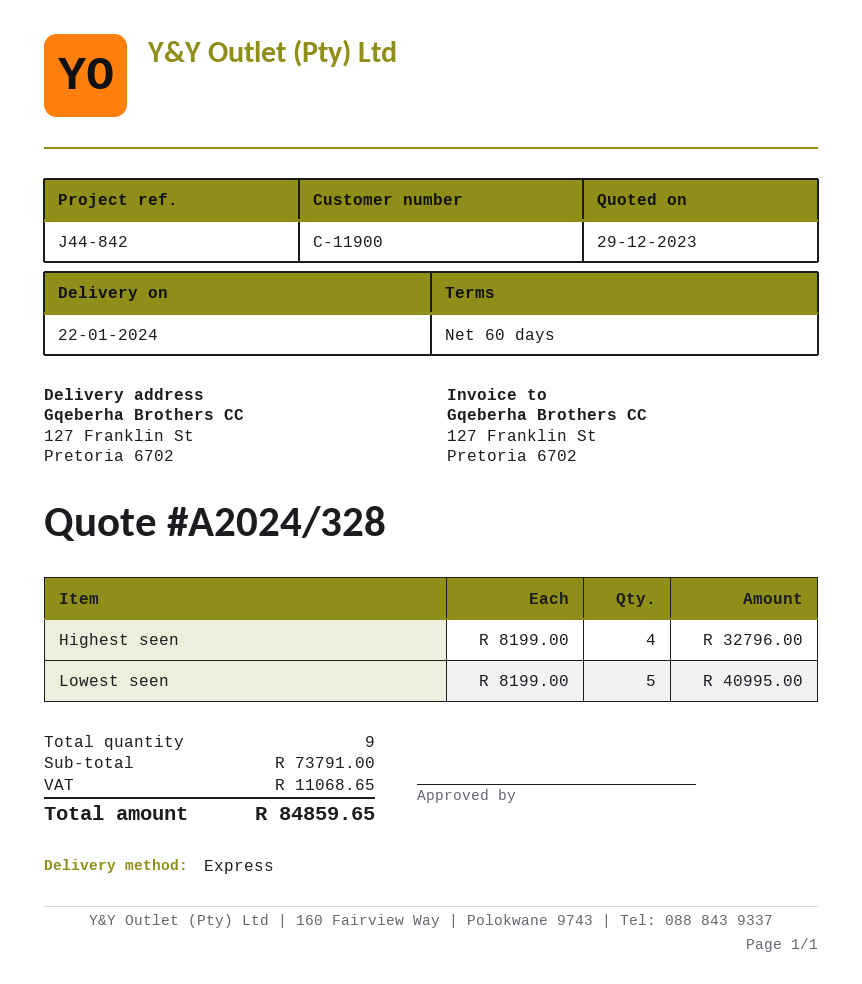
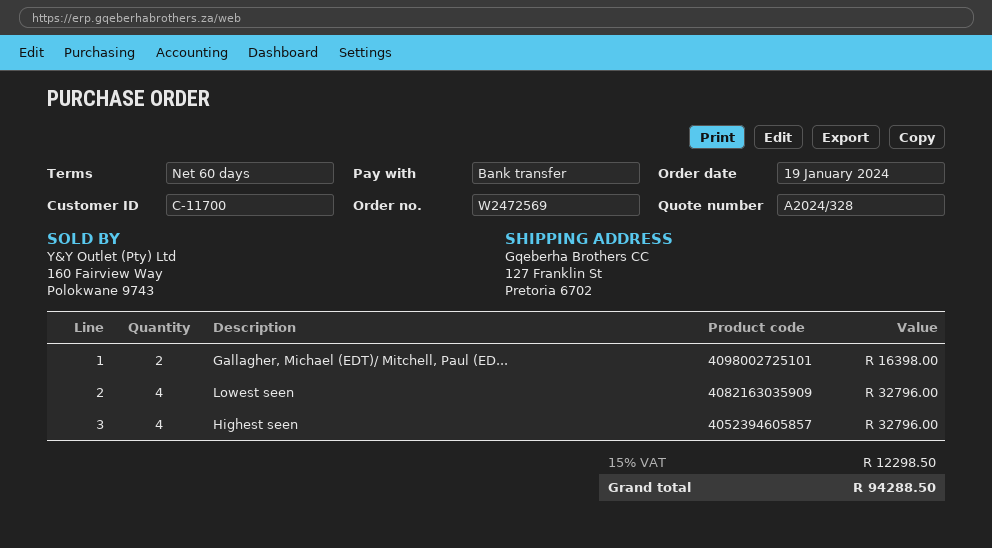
customer number: C-11900 -> C-11700
Lowest seen: 5 for 40995.00 -> 4 for 32796.00
Gallagher, Michael (EDT)/ Mitchell, Paul (ED...: none -> 2 for 16398.00
tax: 11068.65 -> 12298.50
total: 84859.65 -> 94288.50

